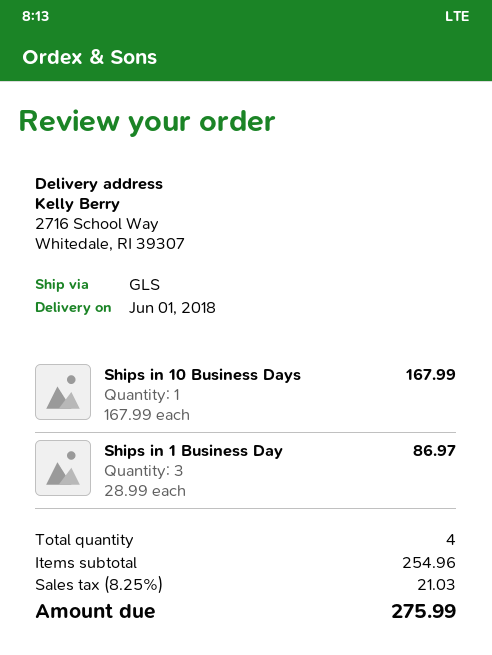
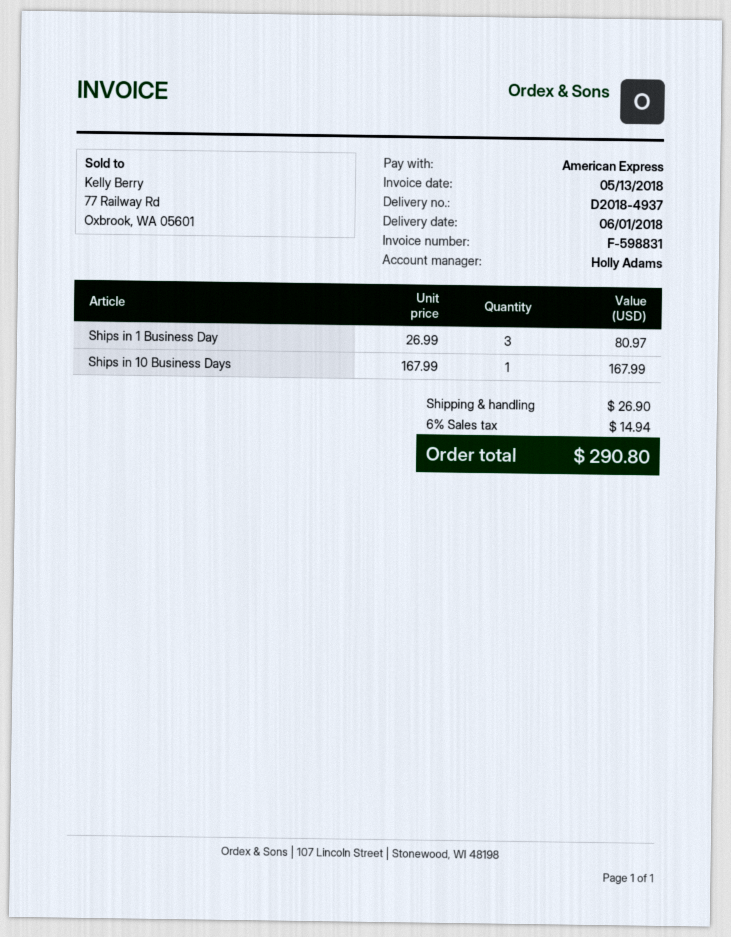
Ships in 1 Business Day: 3 x 28.99 = 86.97 -> 3 x 26.99 = 80.97
shipping: none -> 26.90
tax: 8.25% = 21.03 -> 6% = 14.94
total: 275.99 -> 290.80

